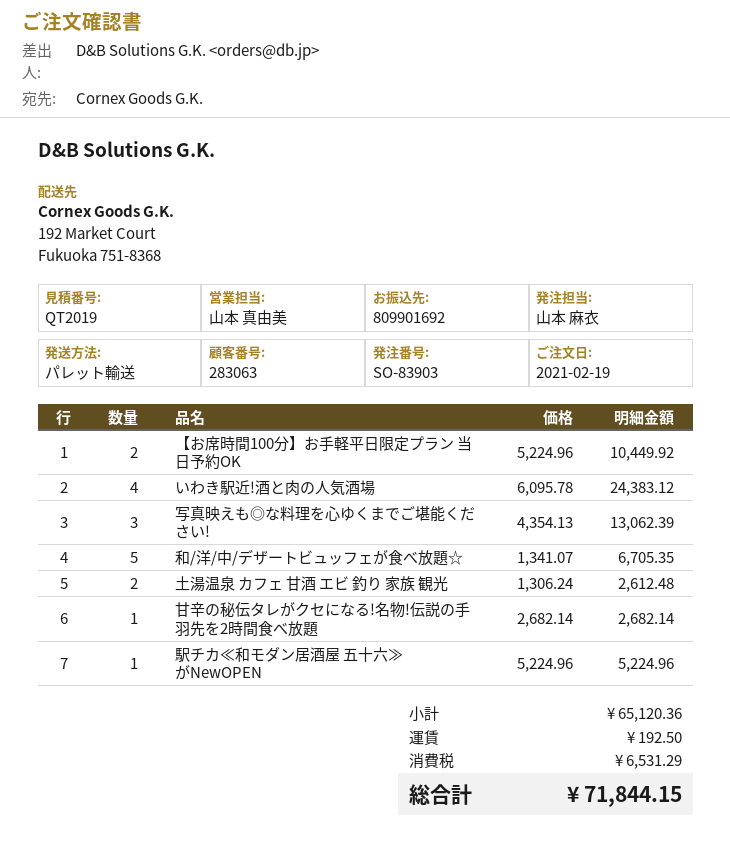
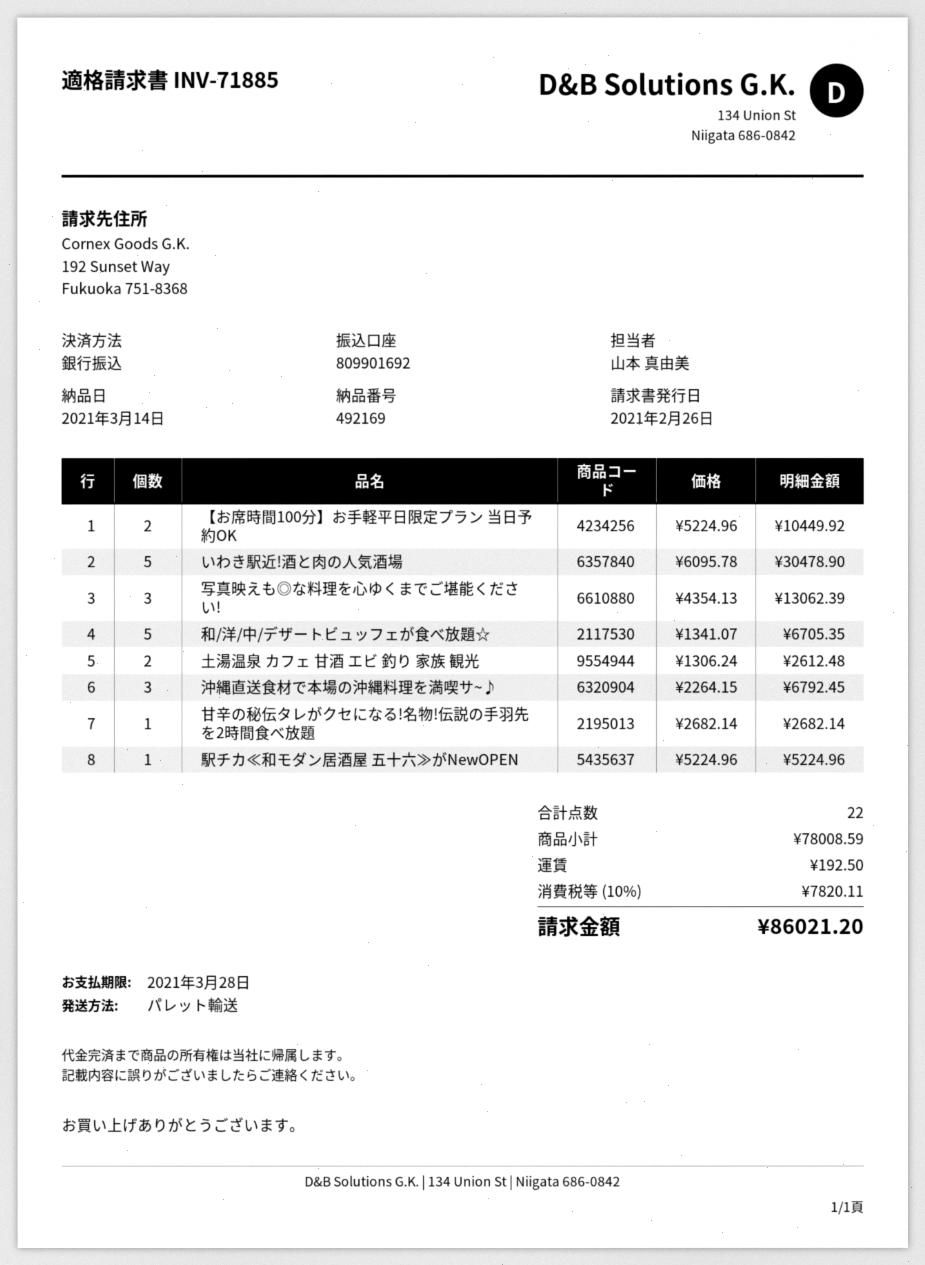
いわき駅近!酒と肉の人気酒場: 4 x 6095.78 = 24383.12 -> 5 x 6095.78 = 30478.90
沖縄直送食材で本場の沖縄料理を満喫サ~♪: none -> 3 x 2264.15 = 6792.45
subtotal: 65120.36 -> 78008.59
tax: 6531.29 -> 7820.11
total: 71844.15 -> 86021.20

